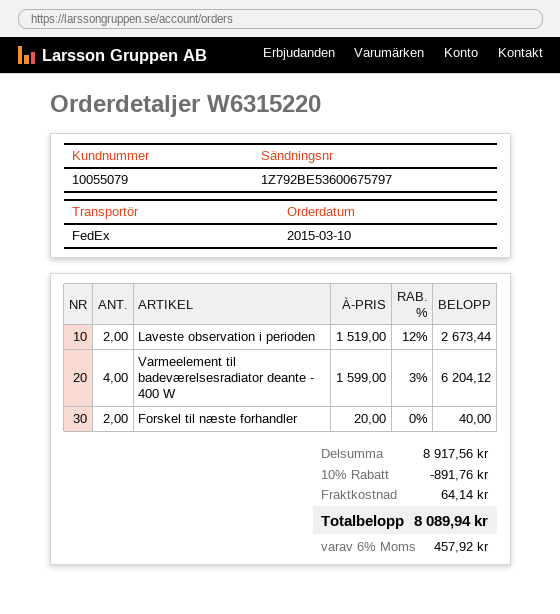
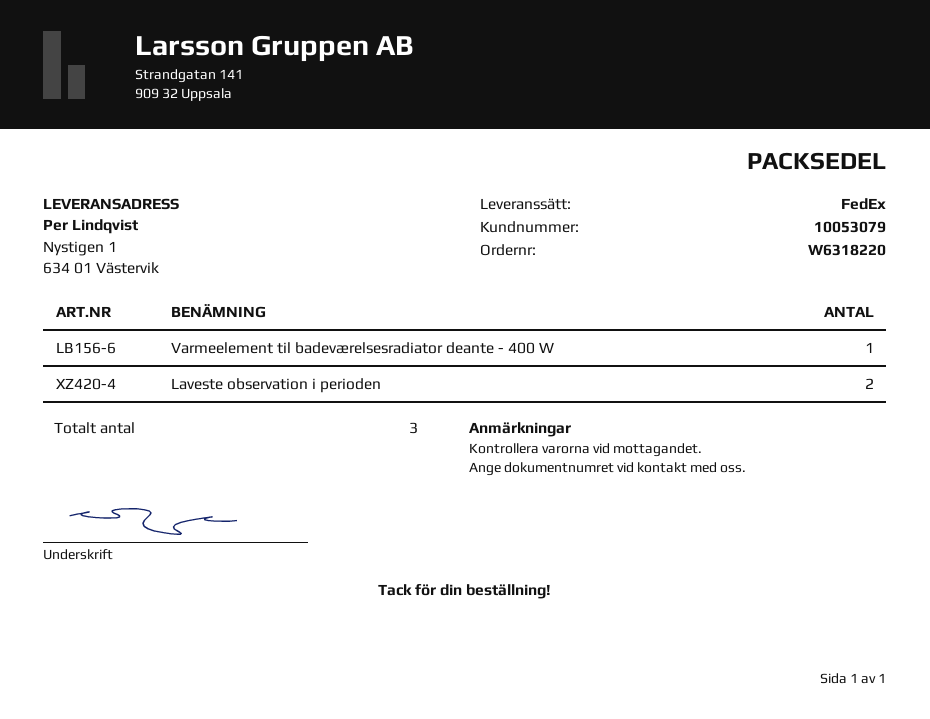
order number: W6315220 -> W6318220
customer number: 10055079 -> 10053079
Varmeelement til badeværelsesradiator deante - 400 W: 4 -> 1
Forskel til næste forhandler: 2 -> none

